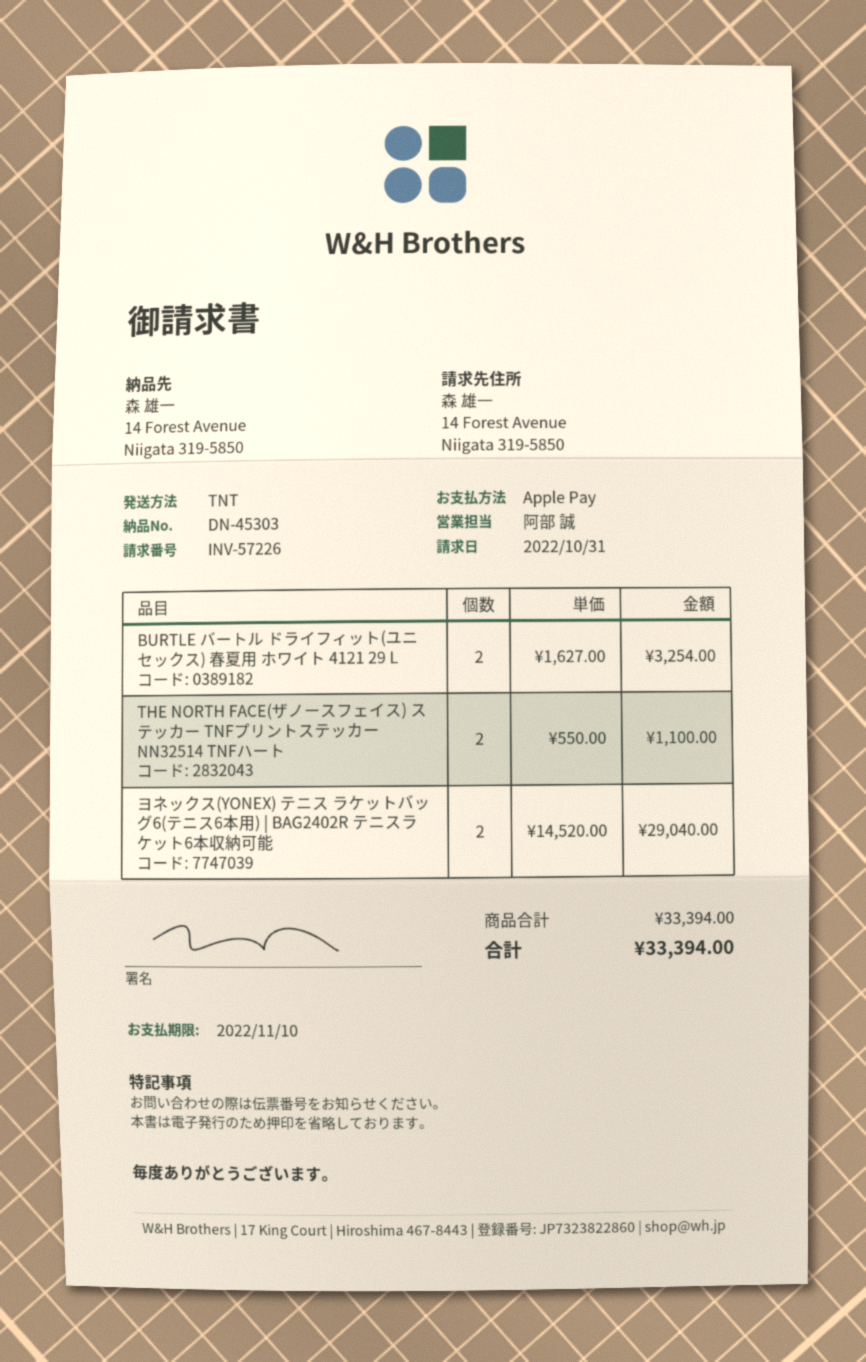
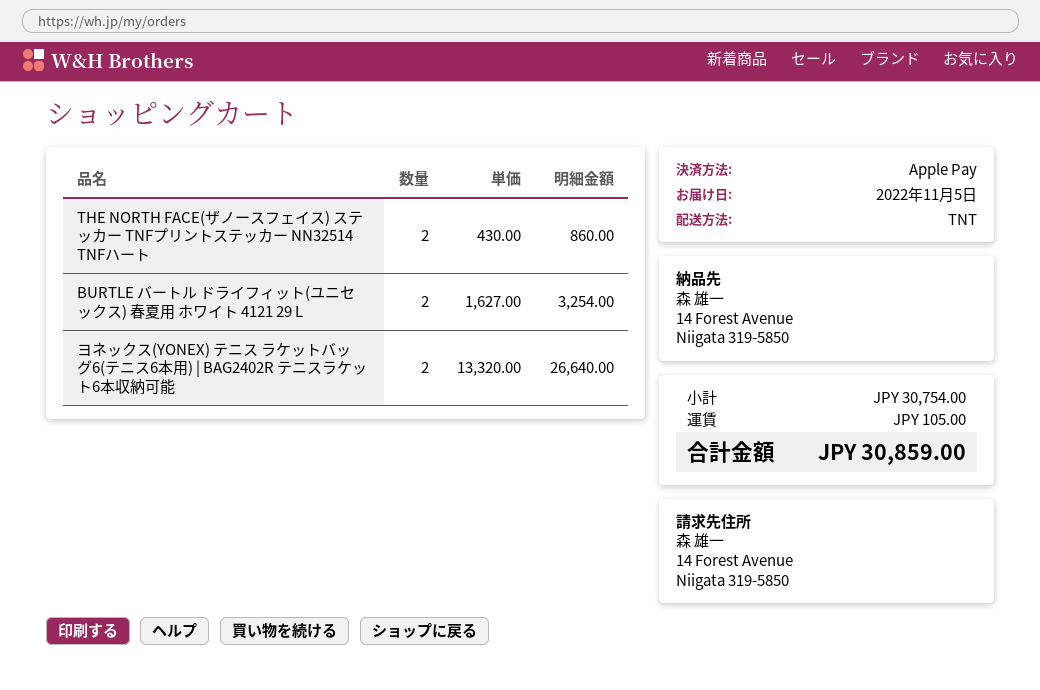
THE NORTH FACE(ザノースフェイス) ステッカー TNFプリントステッカー NN32514 TNFハート: 2 x 550.00 = 1100.00 -> 2 x 430.00 = 860.00
ヨネックス(YONEX) テニス ラケットバッグ6(テニス6本用) | BAG2402R テニスラケット6本収納可能: 2 x 14520.00 = 29040.00 -> 2 x 13320.00 = 26640.00
subtotal: 33394.00 -> 30754.00
shipping: none -> 105.00
total: 33394.00 -> 30859.00

